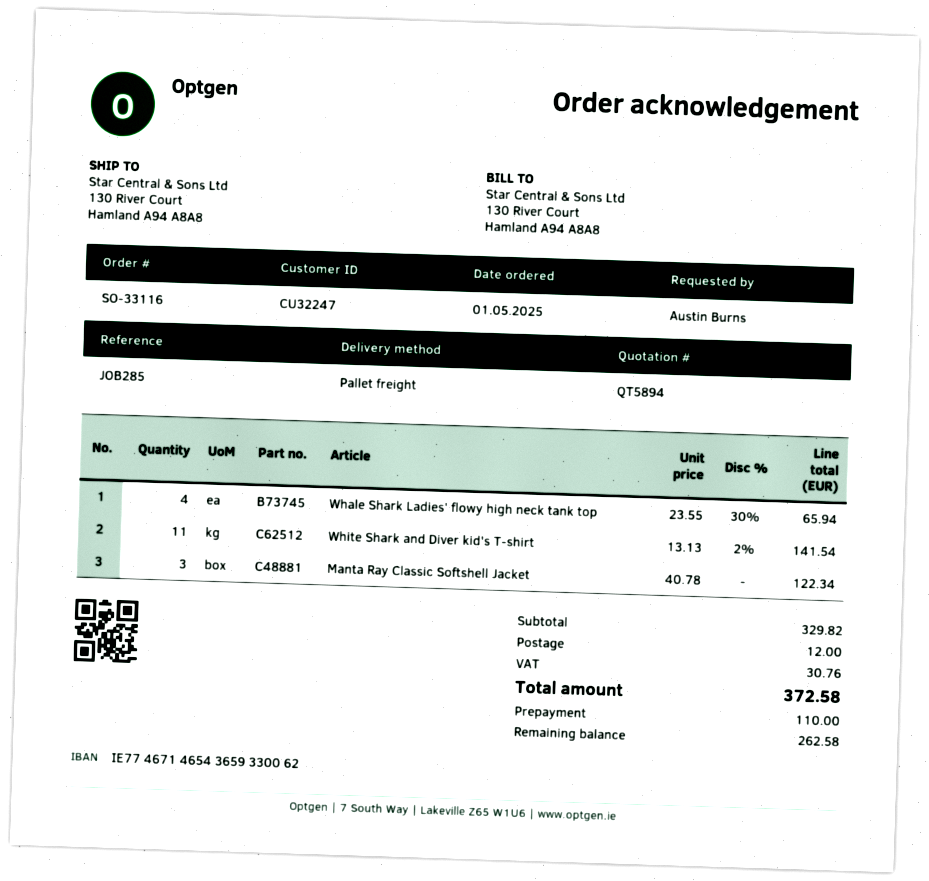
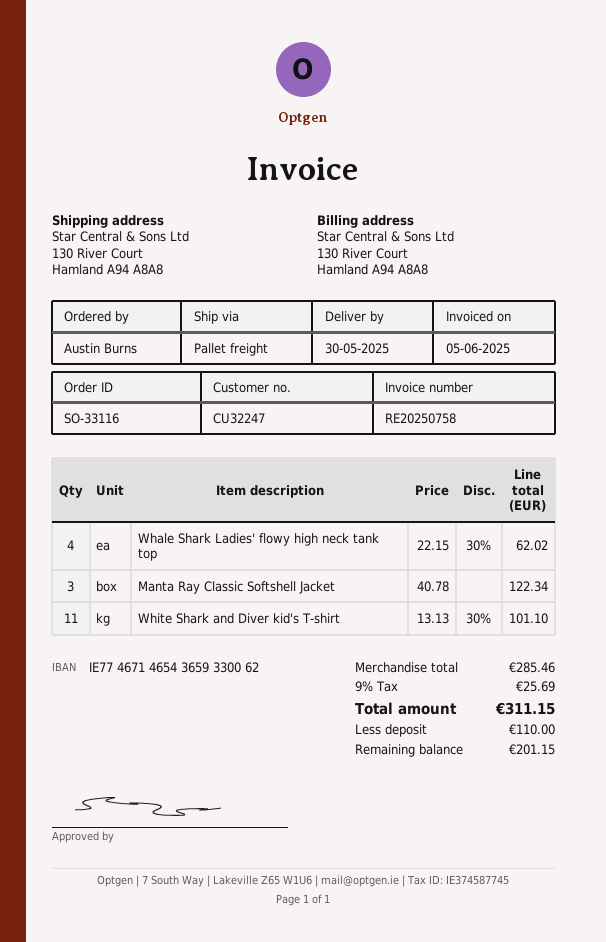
Whale Shark Ladies' flowy high neck tank top: 4 x 23.55 - 30% = 65.94 -> 4 x 22.15 - 30% = 62.02
White Shark and Diver kid's T-shirt: 11 x 13.13 - 2% = 141.54 -> 11 x 13.13 - 30% = 101.10
subtotal: 329.82 -> 285.46
shipping: 12.00 -> none
tax: 30.76 -> 25.69
total: 372.58 -> 311.15
balance: 262.58 -> 201.15

